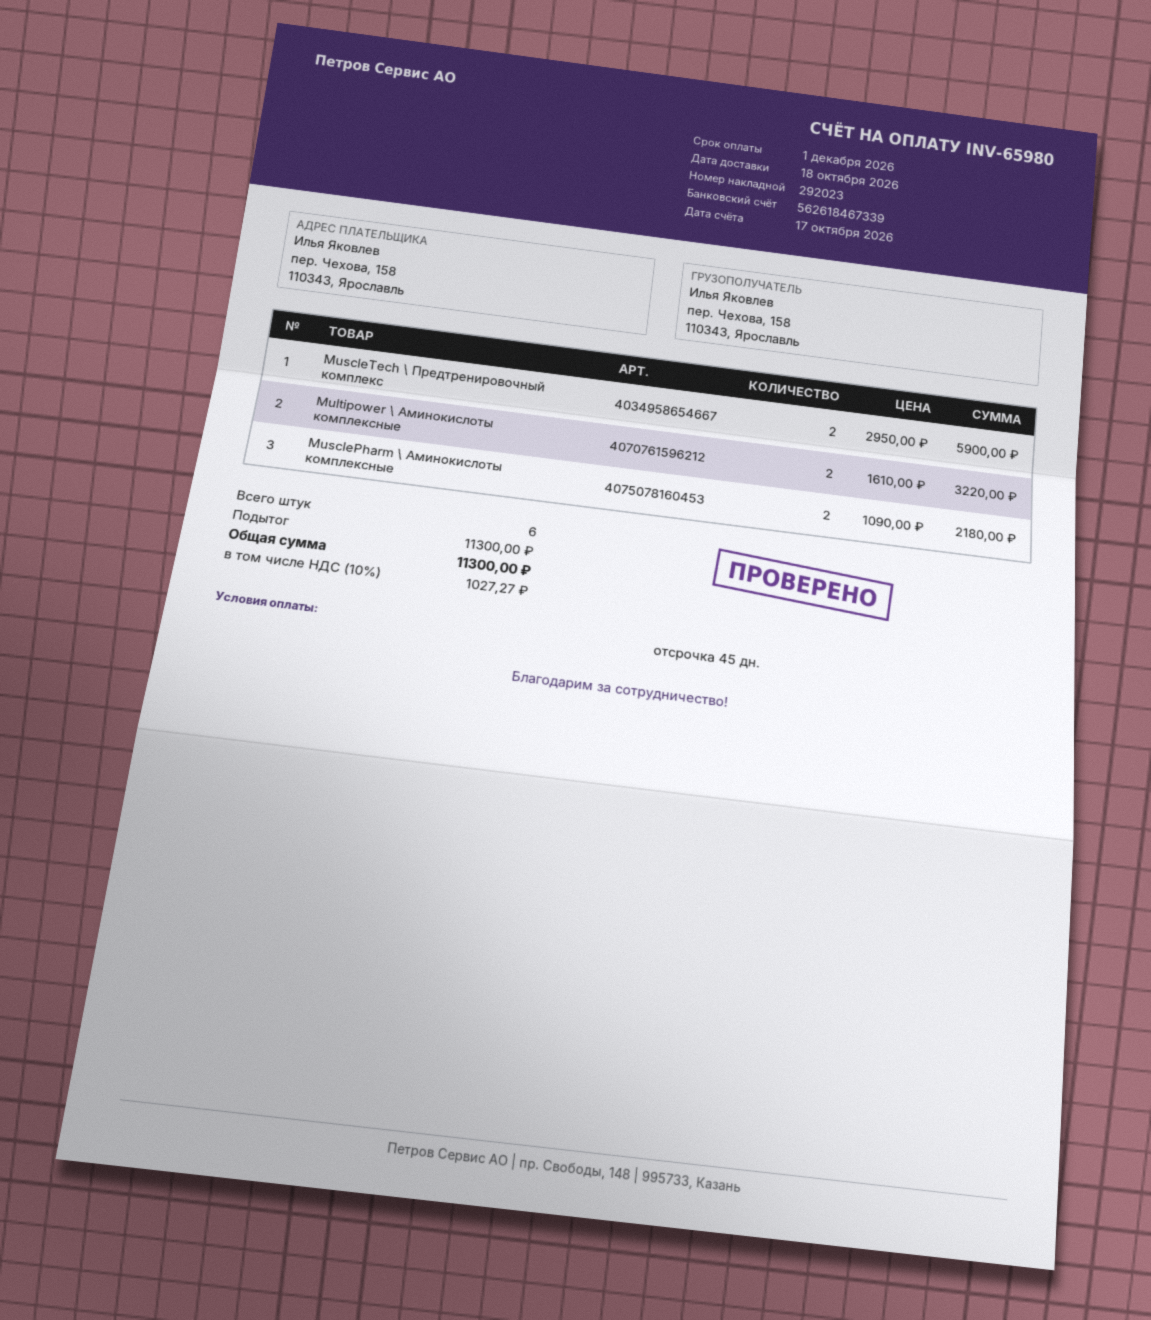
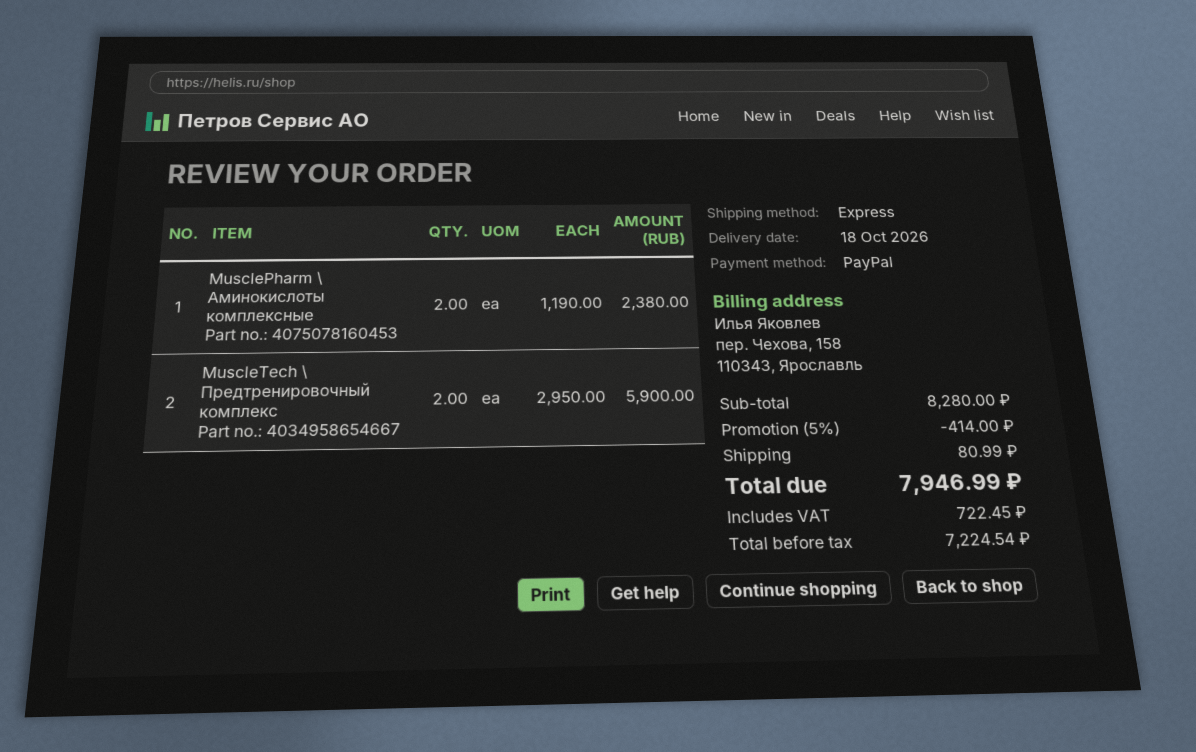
Multipower \ Аминокислоты комплексные: 2 x 1610.00 = 3220.00 -> none
MusclePharm \ Аминокислоты комплексные: 2 x 1090.00 = 2180.00 -> 2 x 1190.00 = 2380.00
subtotal: 11300.00 -> 8280.00
discount: none -> 5% = 414.00
shipping: none -> 80.99
tax: 1027.27 -> 722.45
total: 11300.00 -> 7946.99

